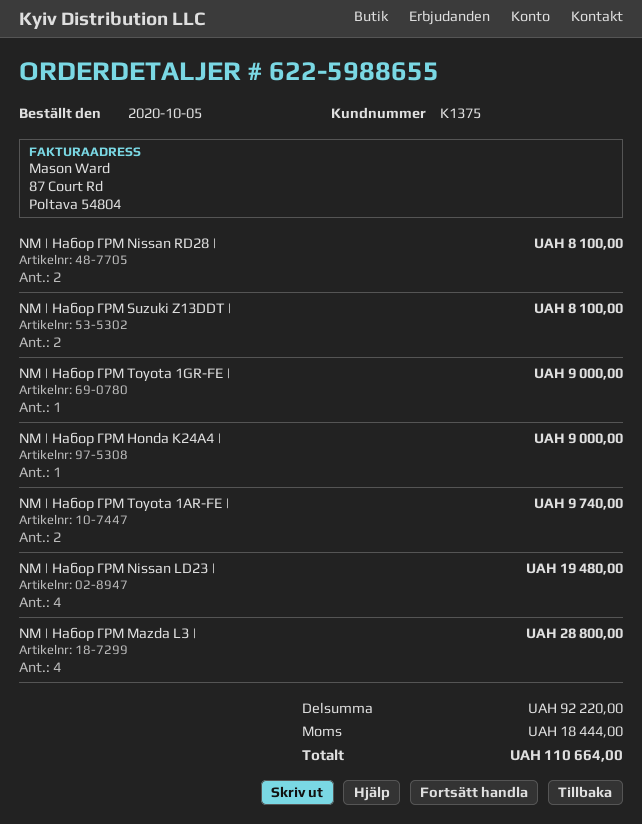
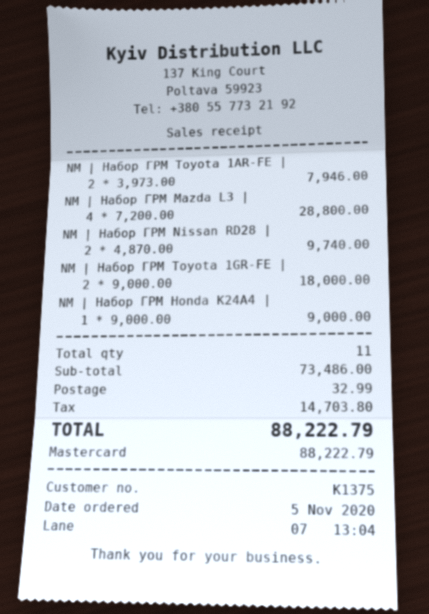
order date: 2020-10-05 -> 2020-11-05
NM | Набор ГРМ Nissan RD28 |: 2 for 8100.00 -> 2 for 9740.00
NM | Набор ГРМ Suzuki Z13DDT |: 2 for 8100.00 -> none
NM | Набор ГРМ Toyota 1GR-FE |: 1 for 9000.00 -> 2 for 18000.00
NM | Набор ГРМ Toyota 1AR-FE |: 2 for 9740.00 -> 2 for 7946.00
NM | Набор ГРМ Nissan LD23 |: 4 for 19480.00 -> none
subtotal: 92220.00 -> 73486.00
shipping: none -> 32.99
tax: 18444.00 -> 14703.80
total: 110664.00 -> 88222.79

